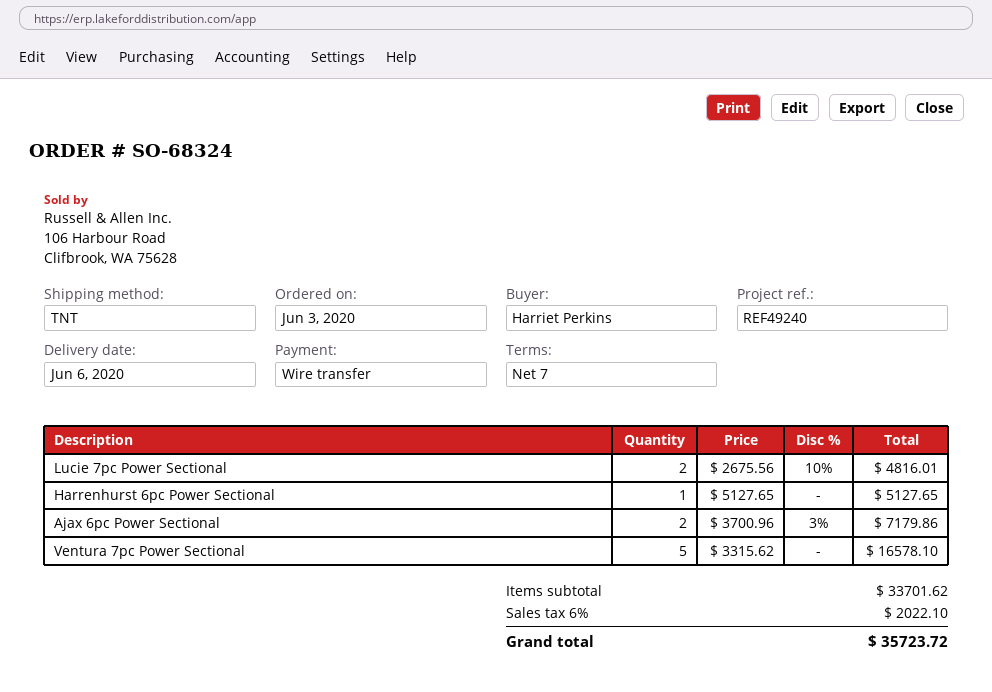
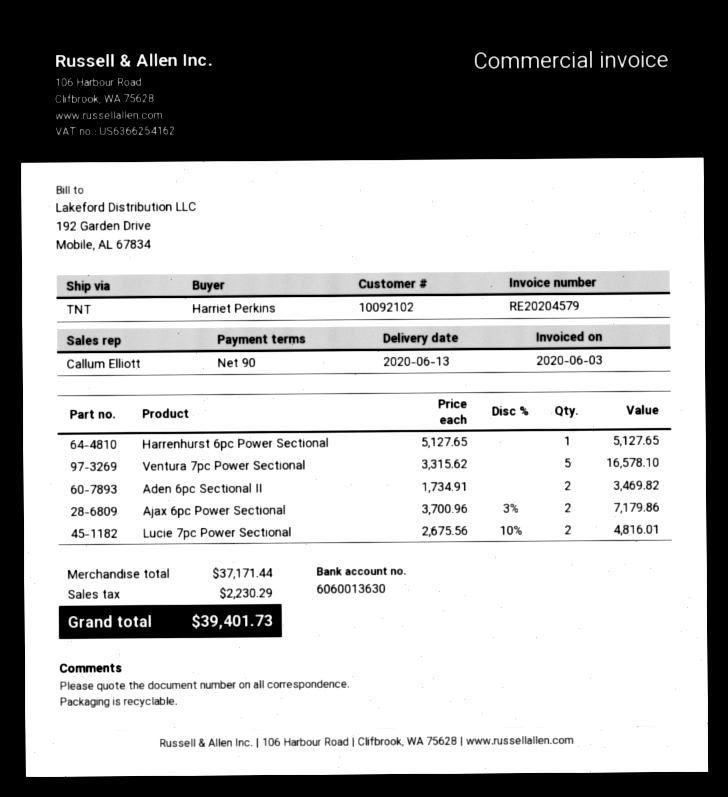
delivery date: 2020-06-06 -> 2020-06-13
payment terms: 7 days -> 90 days
Aden 6pc Sectional II: none -> 2 x 1734.91 = 3469.82
subtotal: 33701.62 -> 37171.44
tax: 2022.10 -> 2230.29
total: 35723.72 -> 39401.73

